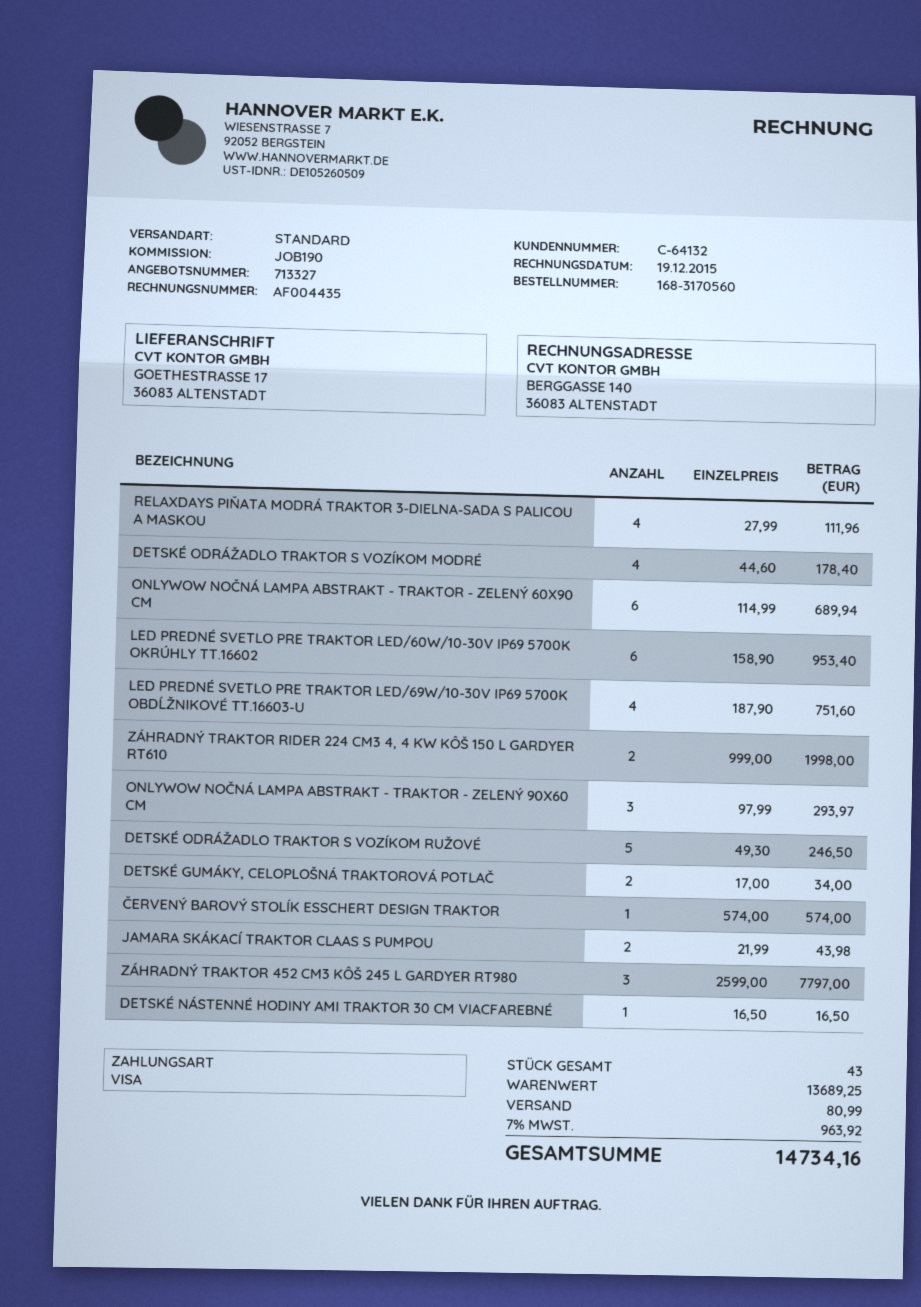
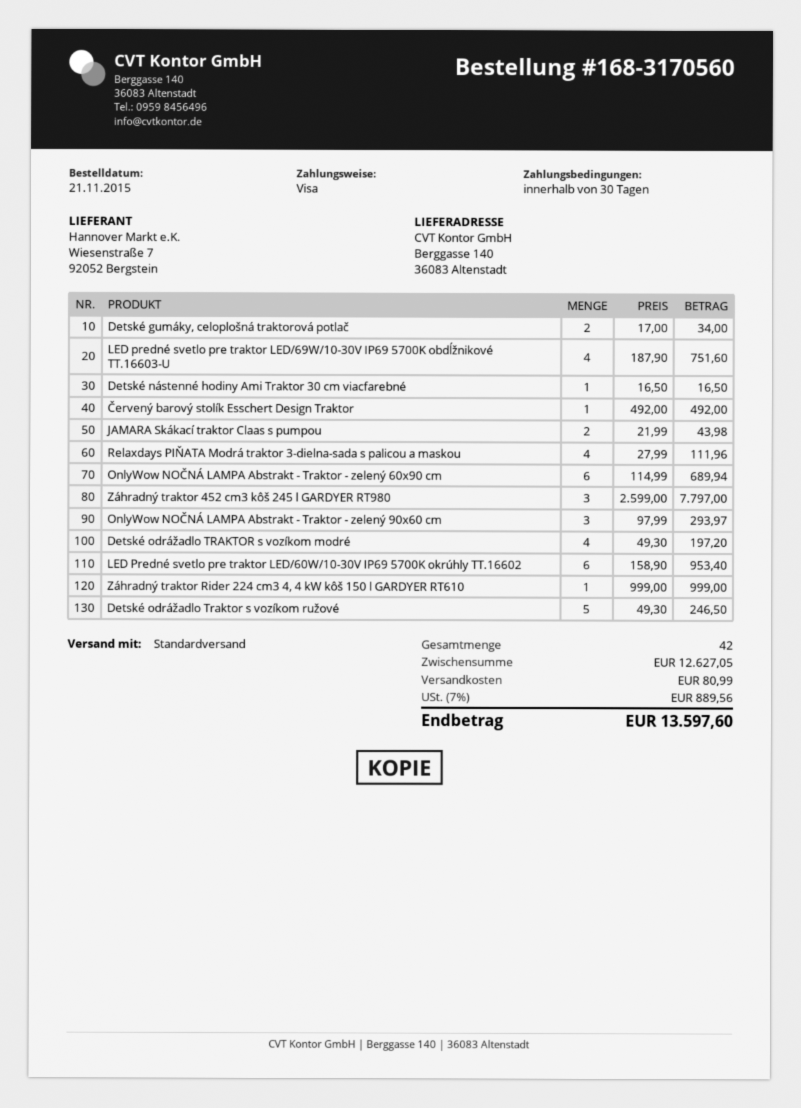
ship to: GOETHESTRASSE 17, 36083 ALTENSTADT -> Berggasse 140, 36083 Altenstadt
DETSKÉ ODRÁŽADLO TRAKTOR S VOZÍKOM MODRÉ: 4 x 44.60 = 178.40 -> 4 x 49.30 = 197.20
ZÁHRADNÝ TRAKTOR RIDER 224 CM3 4, 4 KW KÔŠ 150 L GARDYER RT610: 2 x 999.00 = 1998.00 -> 1 x 999.00 = 999.00
ČERVENÝ BAROVÝ STOLÍK ESSCHERT DESIGN TRAKTOR: 1 x 574.00 = 574.00 -> 1 x 492.00 = 492.00
total quantity: 43 -> 42
subtotal: 13689.25 -> 12627.05
tax: 7% = 963.92 -> 7% = 889.56
total: 14734.16 -> 13597.60

